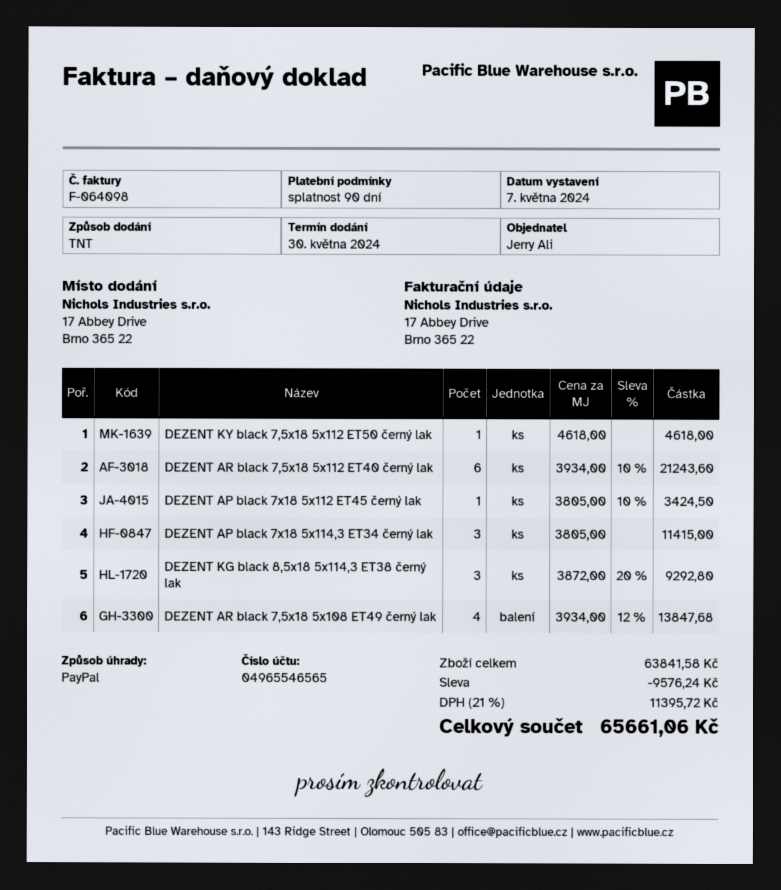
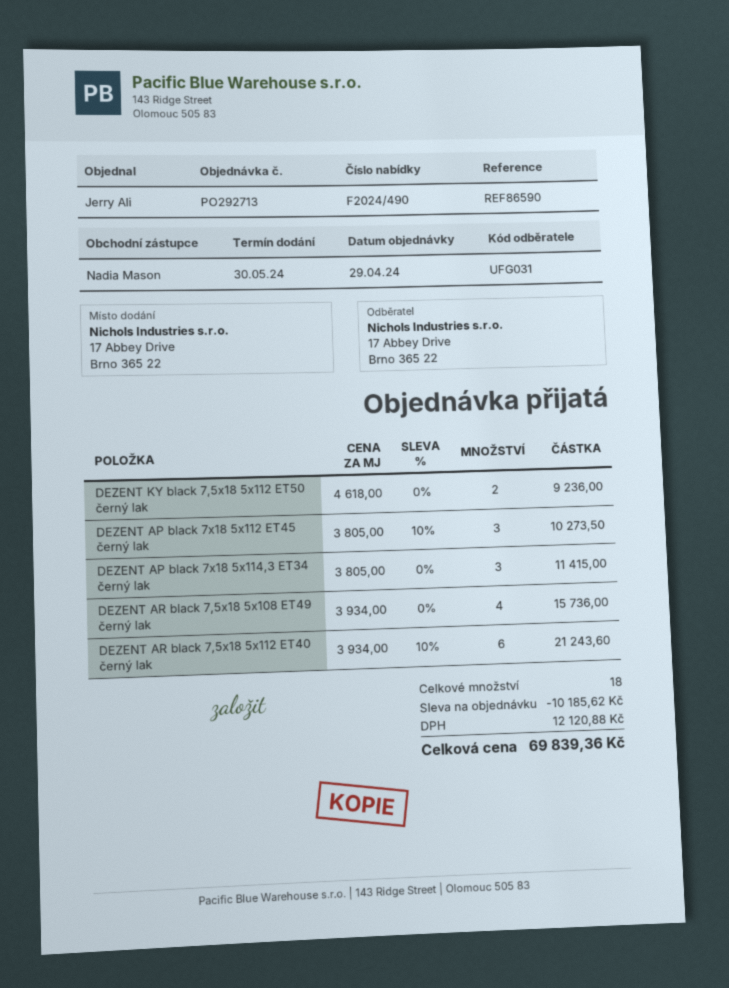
DEZENT KY black 7,5x18 5x112 ET50 černý lak: 1 x 4618.00 = 4618.00 -> 2 x 4618.00 = 9236.00
DEZENT AP black 7x18 5x112 ET45 černý lak: 1 x 3805.00 - 10% = 3424.50 -> 3 x 3805.00 - 10% = 10273.50
DEZENT KG black 8,5x18 5x114,3 ET38 černý lak: 3 x 3872.00 - 20% = 9292.80 -> none
DEZENT AR black 7,5x18 5x108 ET49 černý lak: 4 x 3934.00 - 12% = 13847.68 -> 4 x 3934.00 = 15736.00
discount: 9576.24 -> 10185.62
tax: 11395.72 -> 12120.88
total: 65661.06 -> 69839.36

